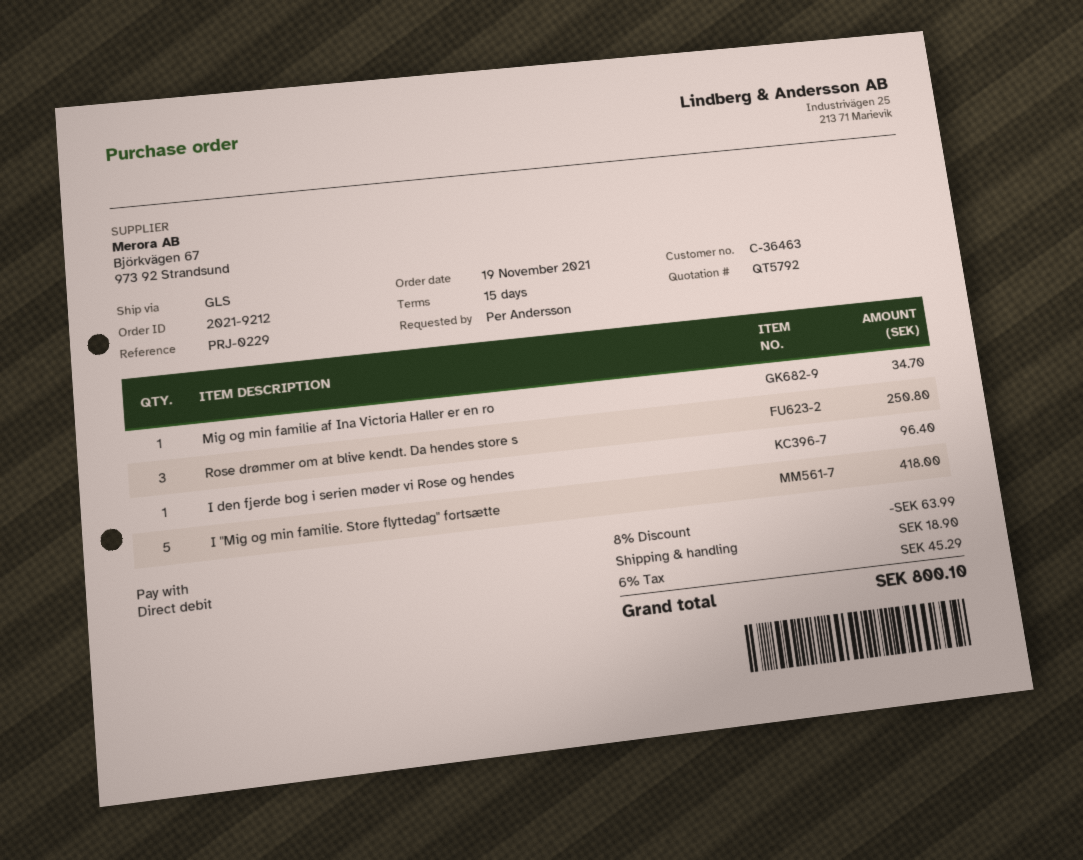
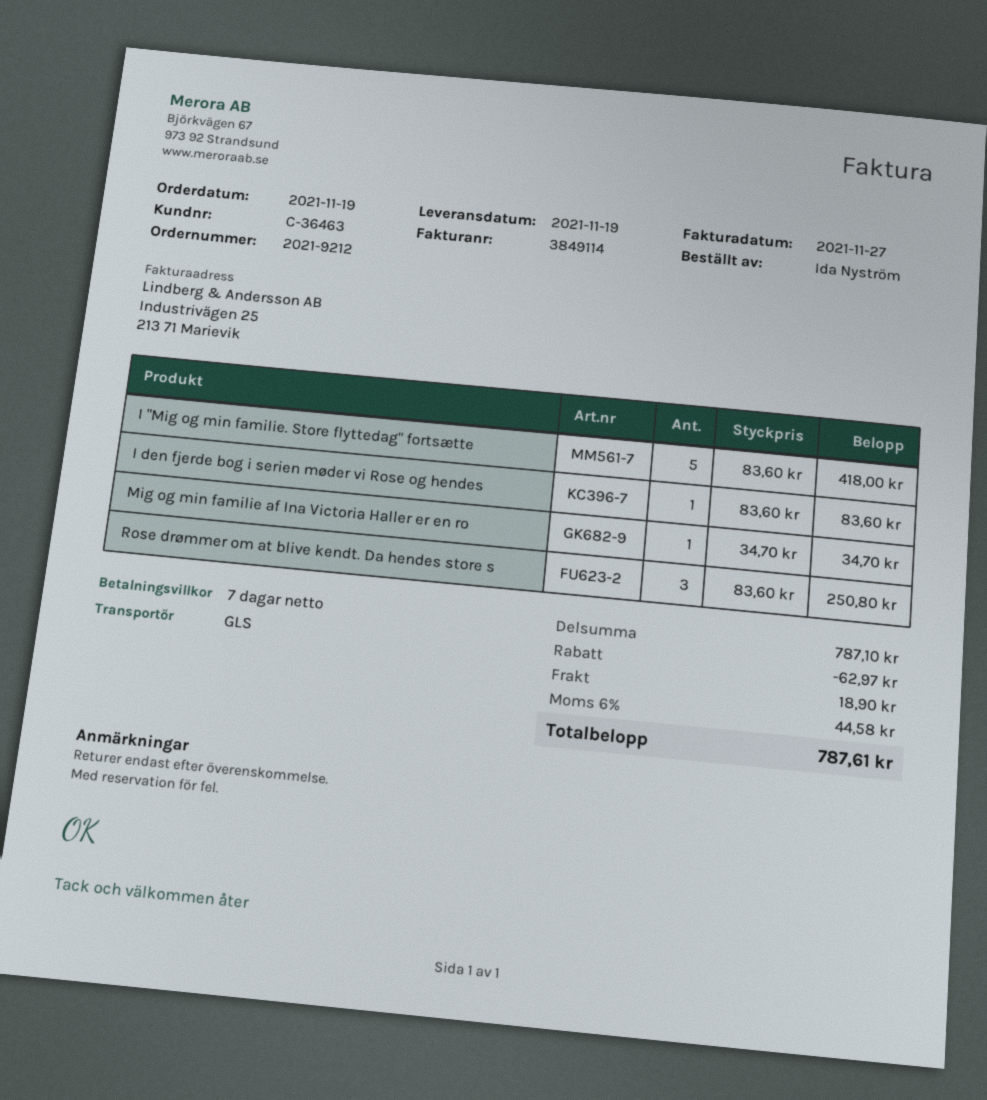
payment terms: 15 days -> 7 days
ordered by: Per Andersson -> Ida Nyström
I den fjerde bog i serien møder vi Rose og hendes: 1 for 96.40 -> 1 for 83.60
discount: 63.99 -> 62.97
tax: 6% = 45.29 -> 6% = 44.58
total: 800.10 -> 787.61

